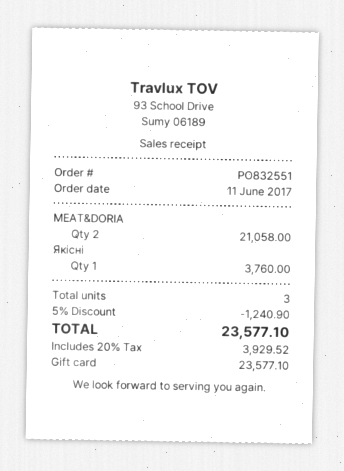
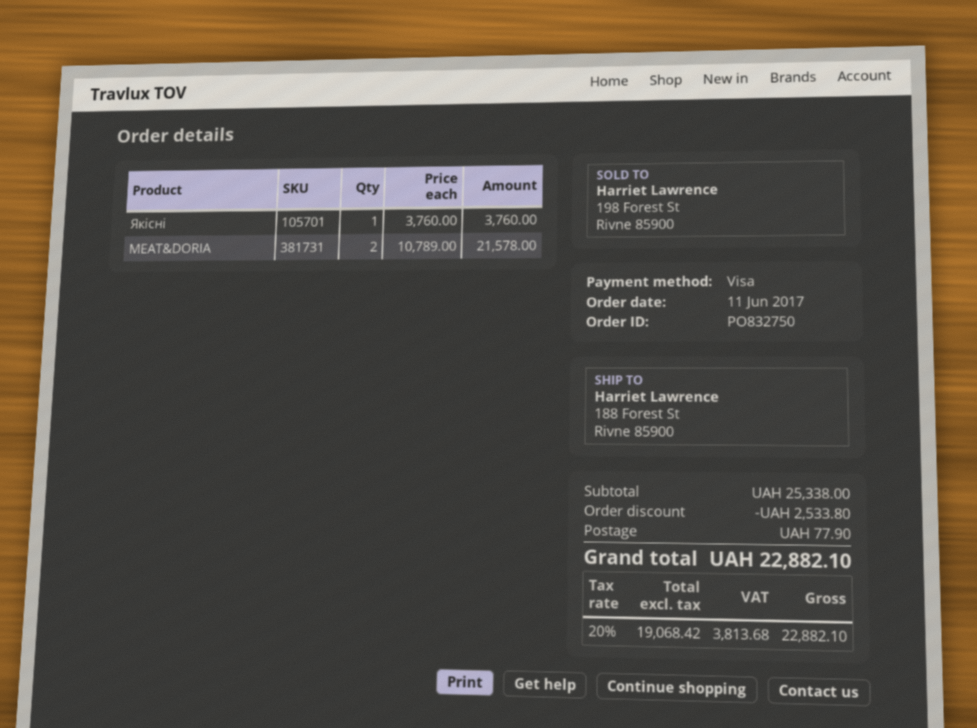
order number: PO832551 -> PO832750
payment method: gift card -> Visa
MEAT&DORIA: 2 for 21058.00 -> 2 for 21578.00
discount: 1240.90 -> 2533.80
shipping: none -> 77.90
tax: 20% = 3929.52 -> 20% = 3813.68
total: 23577.10 -> 22882.10

